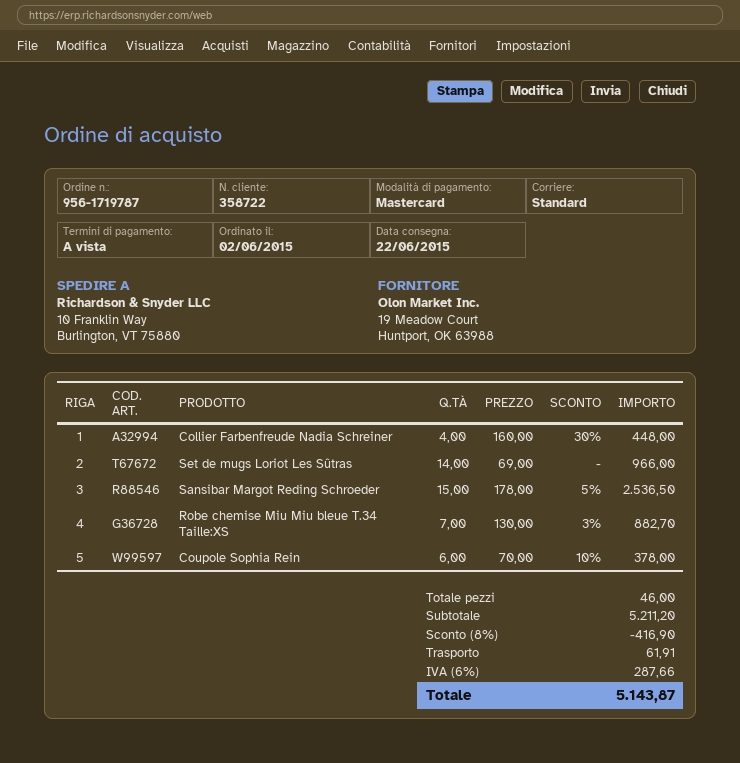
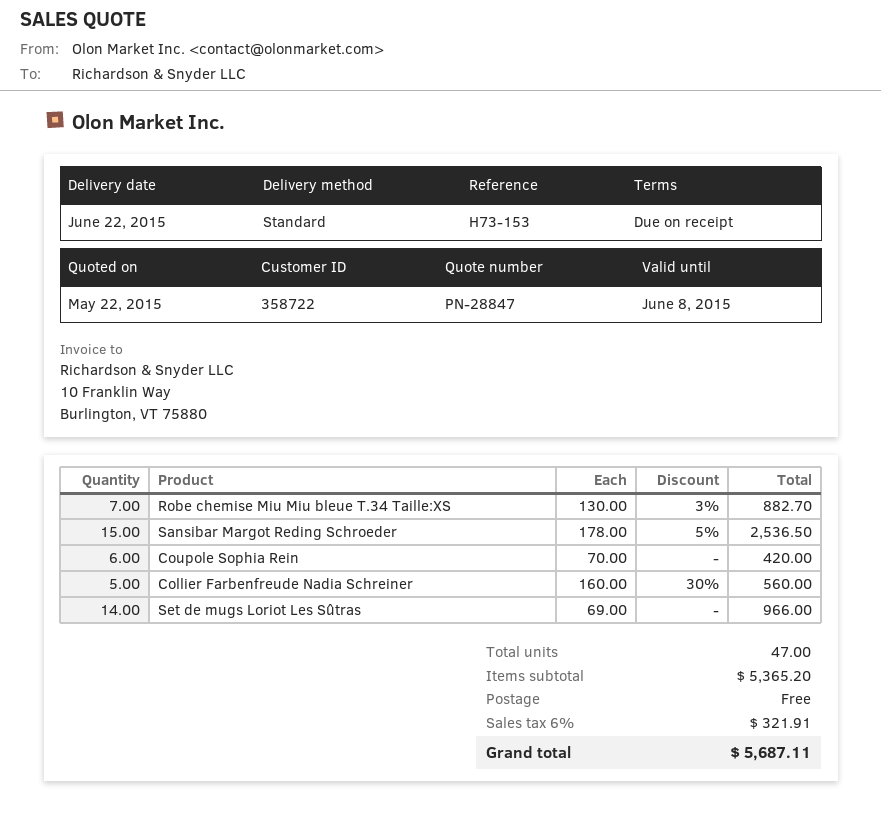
Collier Farbenfreude Nadia Schreiner: 4 x 160.00 - 30% = 448.00 -> 5 x 160.00 - 30% = 560.00
Coupole Sophia Rein: 6 x 70.00 - 10% = 378.00 -> 6 x 70.00 = 420.00
total quantity: 46 -> 47
subtotal: 5211.20 -> 5365.20
discount: 8% = 416.90 -> none
shipping: 61.91 -> 0.00
tax: 6% = 287.66 -> 6% = 321.91
total: 5143.87 -> 5687.11

